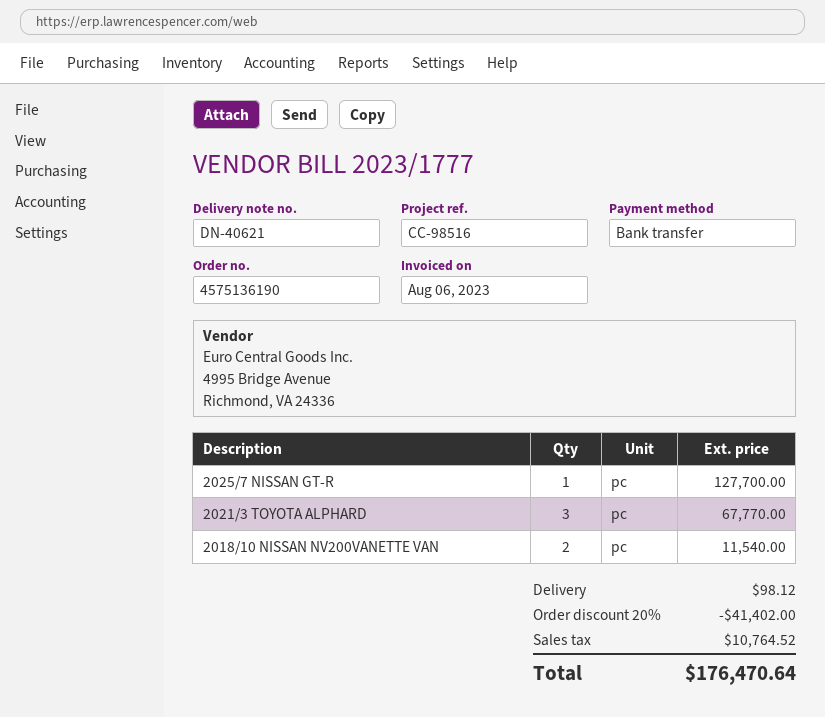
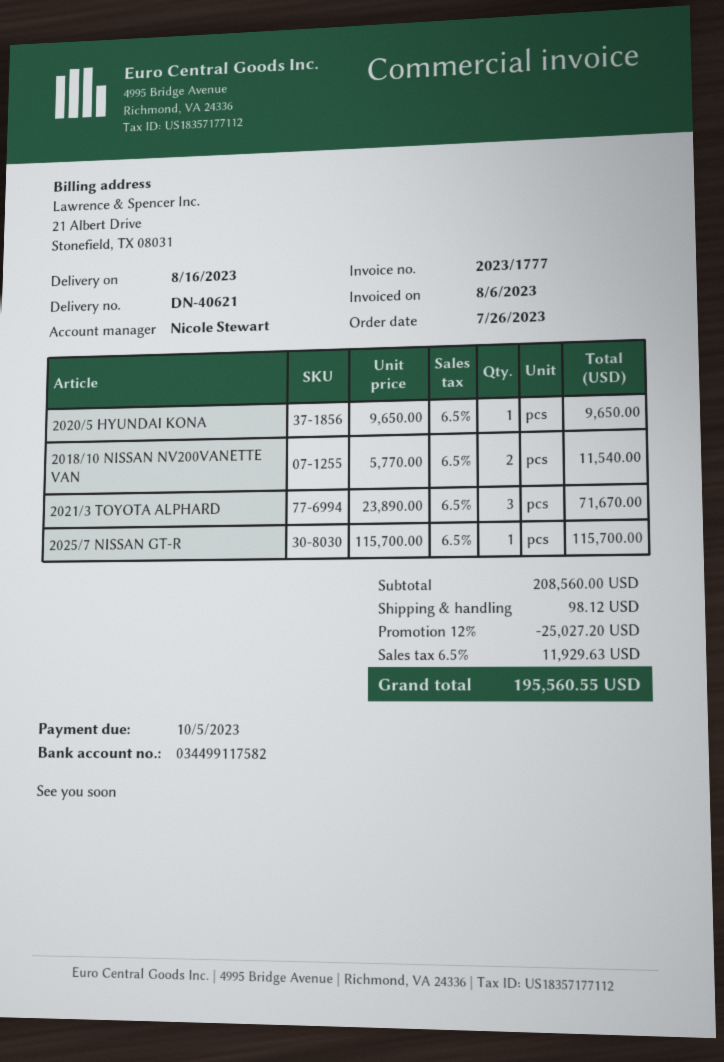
2025/7 NISSAN GT-R: 1 for 127700.00 -> 1 for 115700.00
2021/3 TOYOTA ALPHARD: 3 for 67770.00 -> 3 for 71670.00
2020/5 HYUNDAI KONA: none -> 1 for 9650.00
discount: 20% = 41402.00 -> 12% = 25027.20
tax: 10764.52 -> 11929.63
total: 176470.64 -> 195560.55

